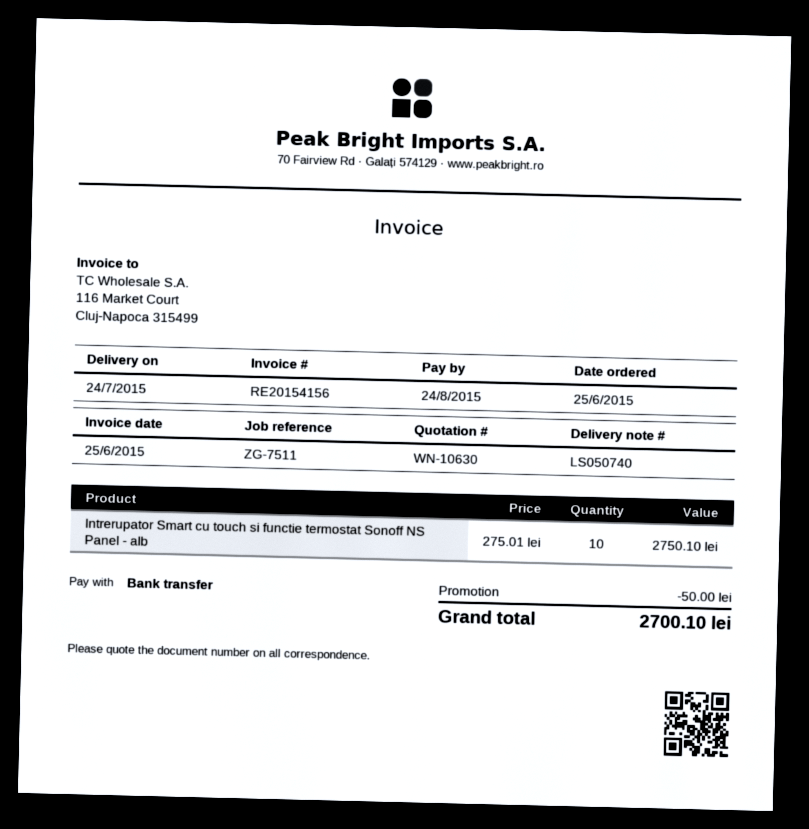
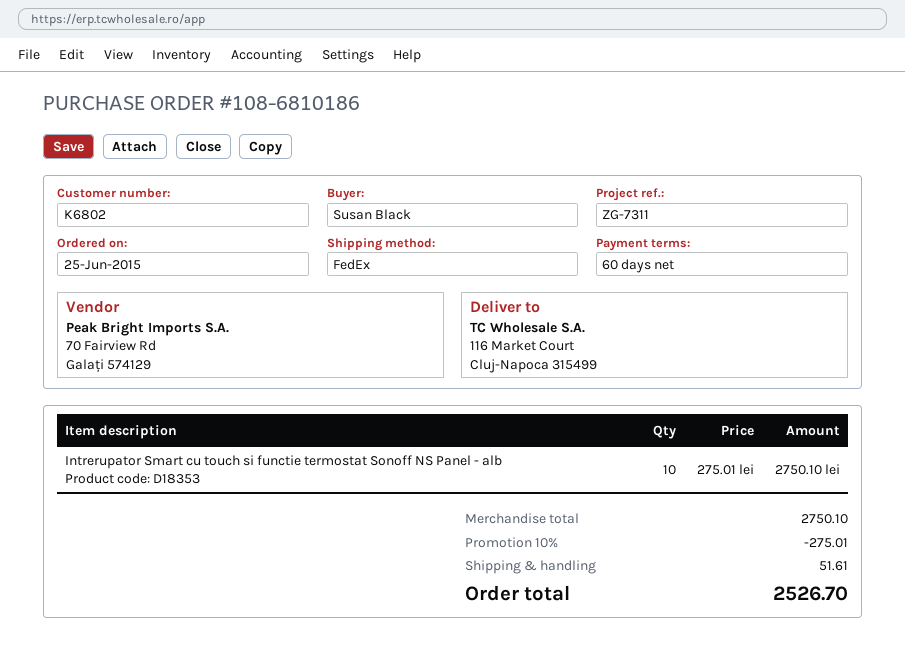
reference: ZG-7511 -> ZG-7311
discount: 50.00 -> 275.01
shipping: none -> 51.61
total: 2700.10 -> 2526.70

